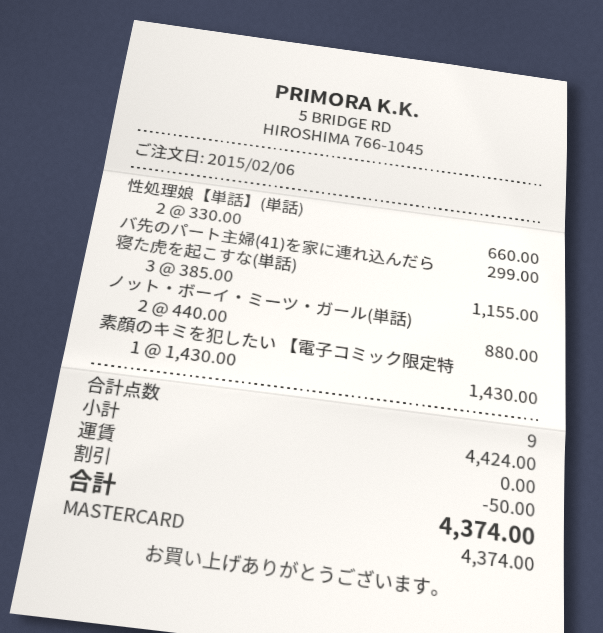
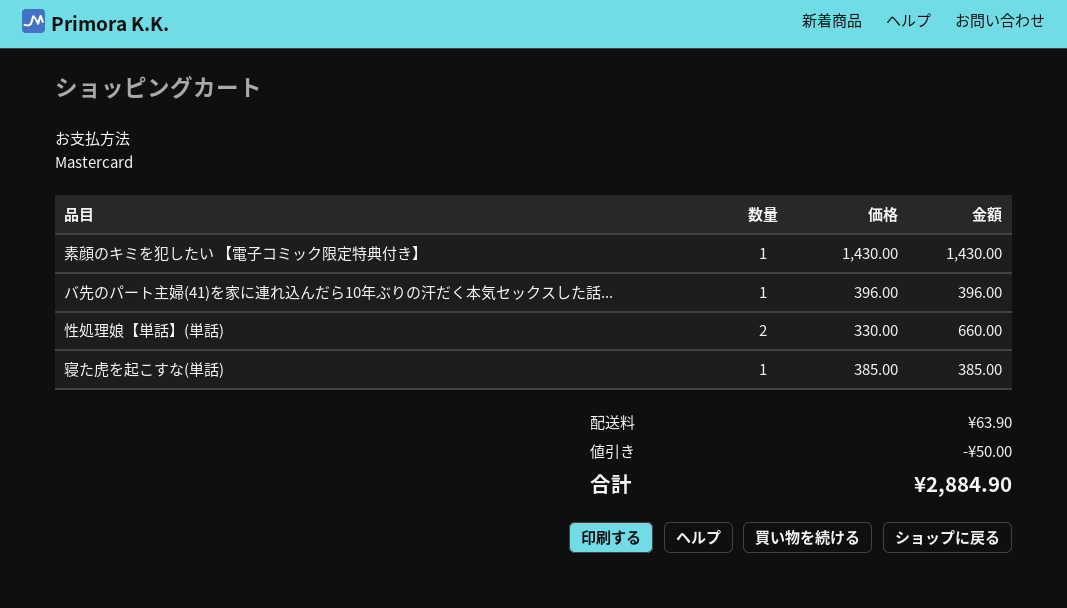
バ先のパート主婦(41)を家に連れ込んだら: 1 x 299.00 = 299.00 -> 1 x 396.00 = 396.00
寝た虎を起こすな(単話): 3 x 385.00 = 1155.00 -> 1 x 385.00 = 385.00
ノット・ボーイ・ミーツ・ガール(単話): 2 x 440.00 = 880.00 -> none
shipping: 0.00 -> 63.90
total: 4374.00 -> 2884.90

